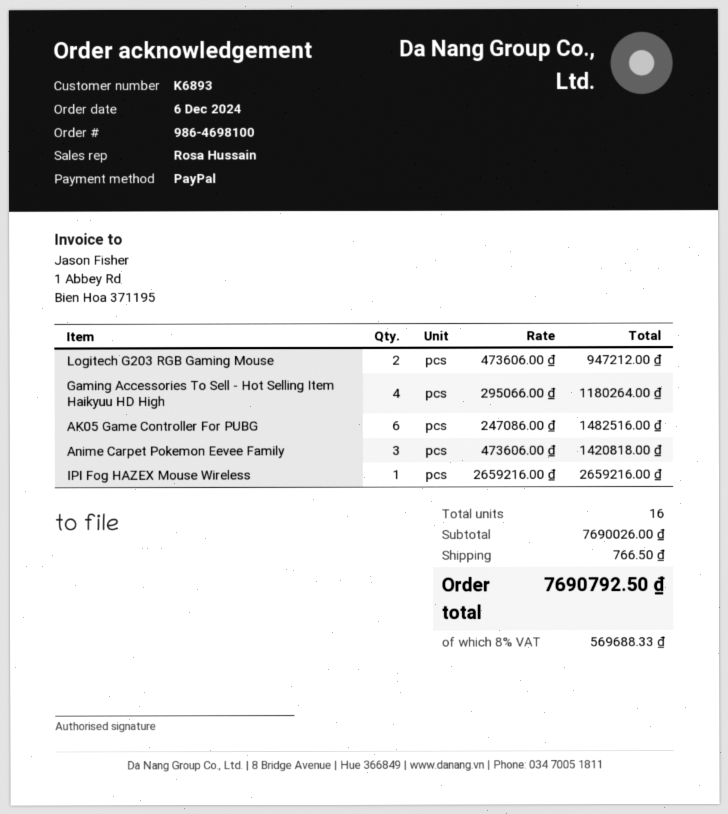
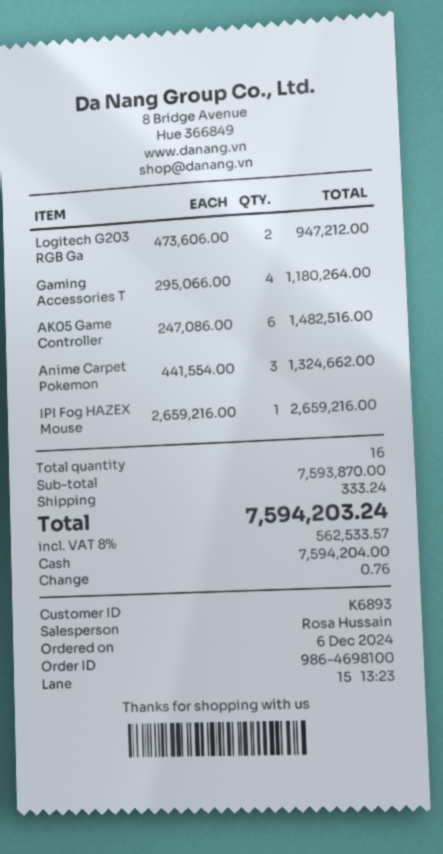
payment method: PayPal -> cash
Anime Carpet Pokemon Eevee Family: 3 x 473606.00 = 1420818.00 -> 3 x 441554.00 = 1324662.00
subtotal: 7690026.00 -> 7593870.00
shipping: 766.50 -> 333.24
tax: 8% = 569688.33 -> 8% = 562533.57
total: 7690792.50 -> 7594203.24

